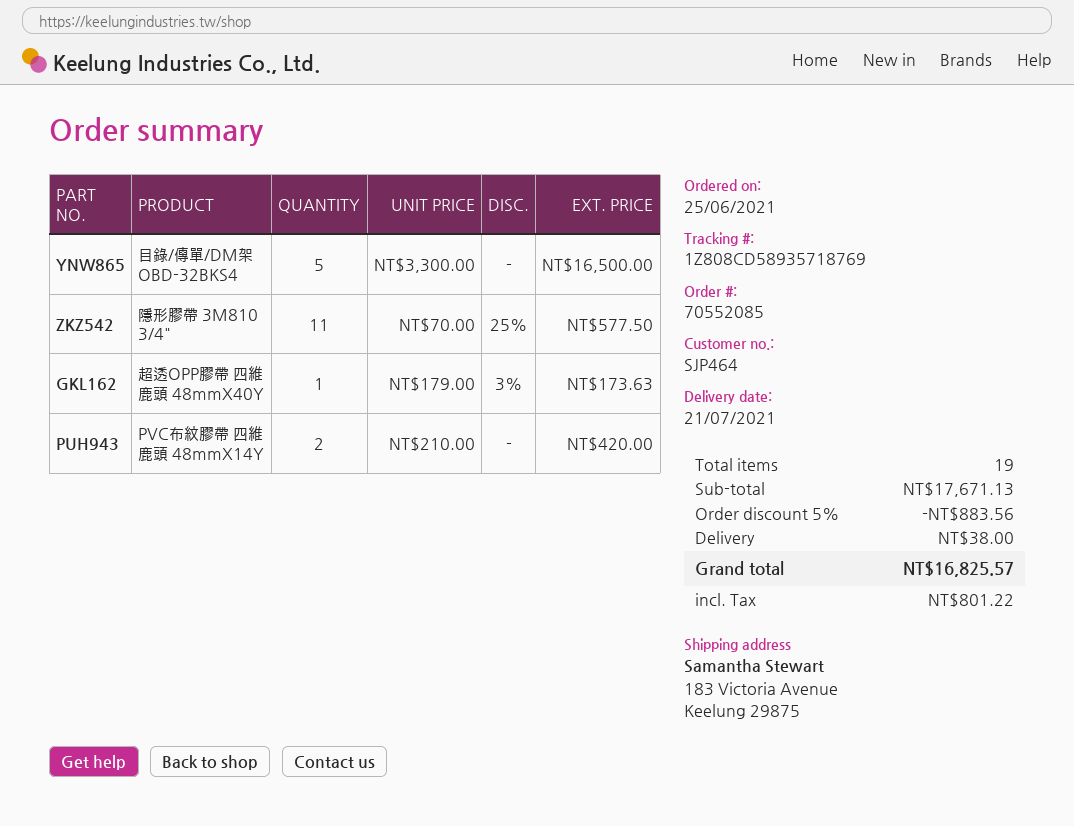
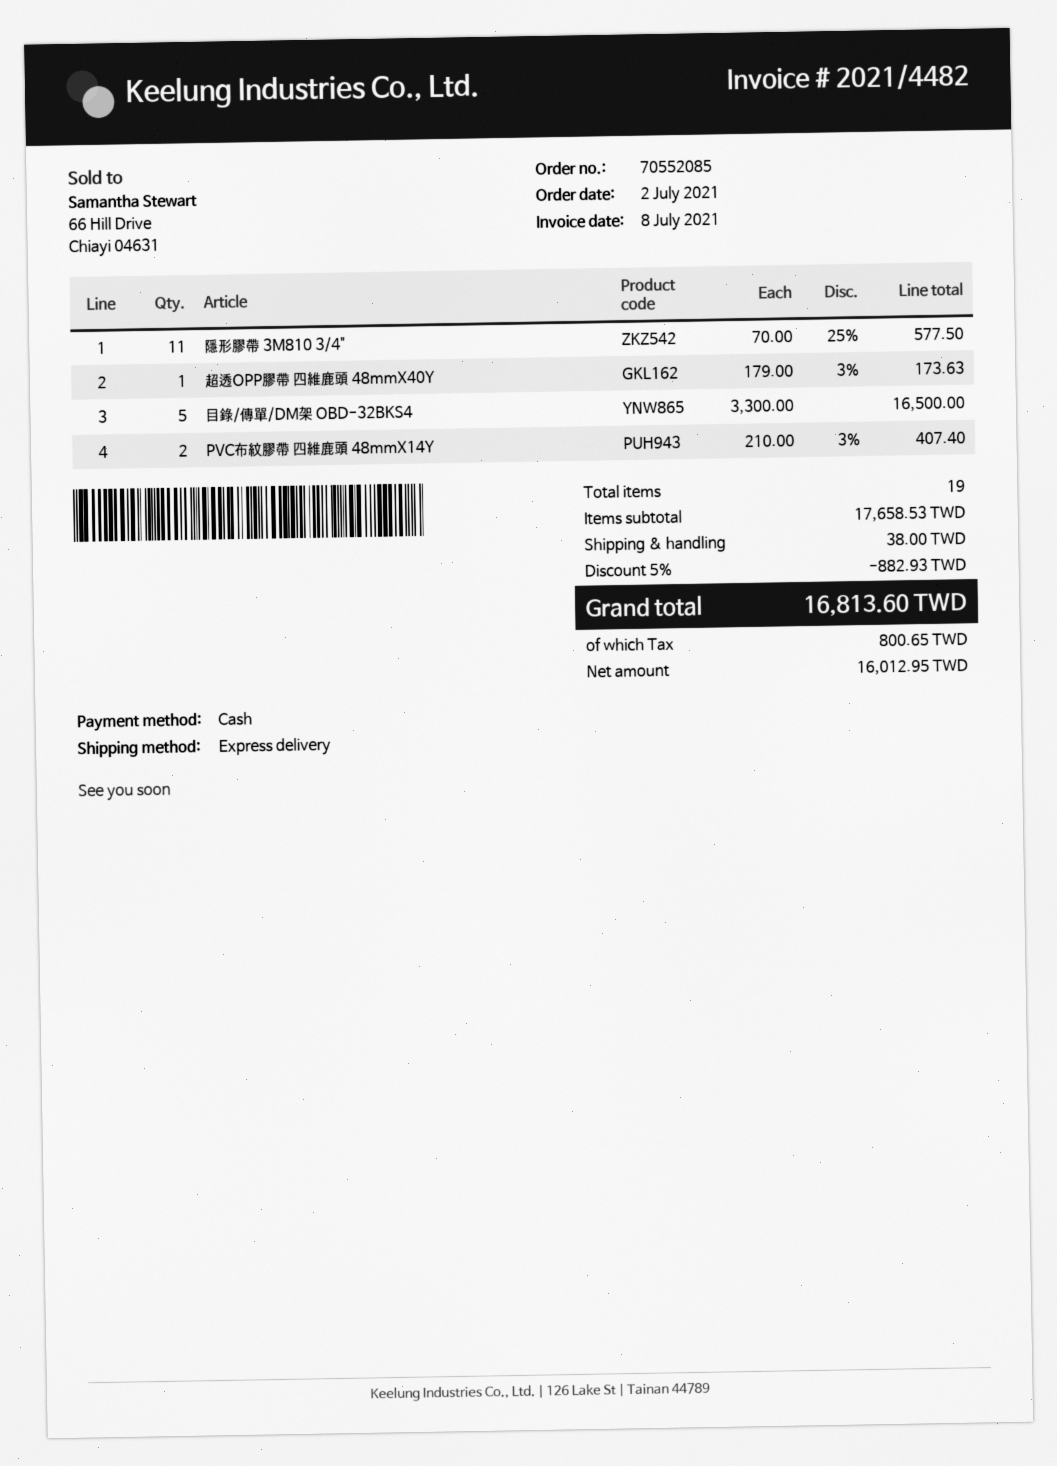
order date: 2021-06-25 -> 2021-07-02
PVC布紋膠帶 四維鹿頭 48mmX14Y: 2 x 210.00 = 420.00 -> 2 x 210.00 - 3% = 407.40
subtotal: 17671.13 -> 17658.53
discount: 5% = 883.56 -> 5% = 882.93
tax: 801.22 -> 800.65
total: 16825.57 -> 16813.60

